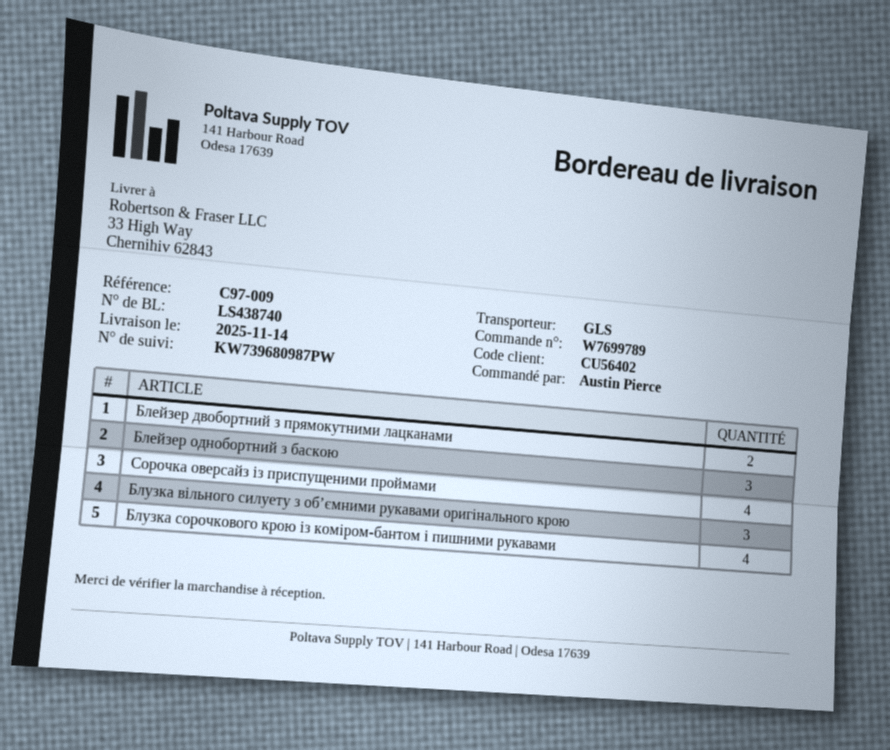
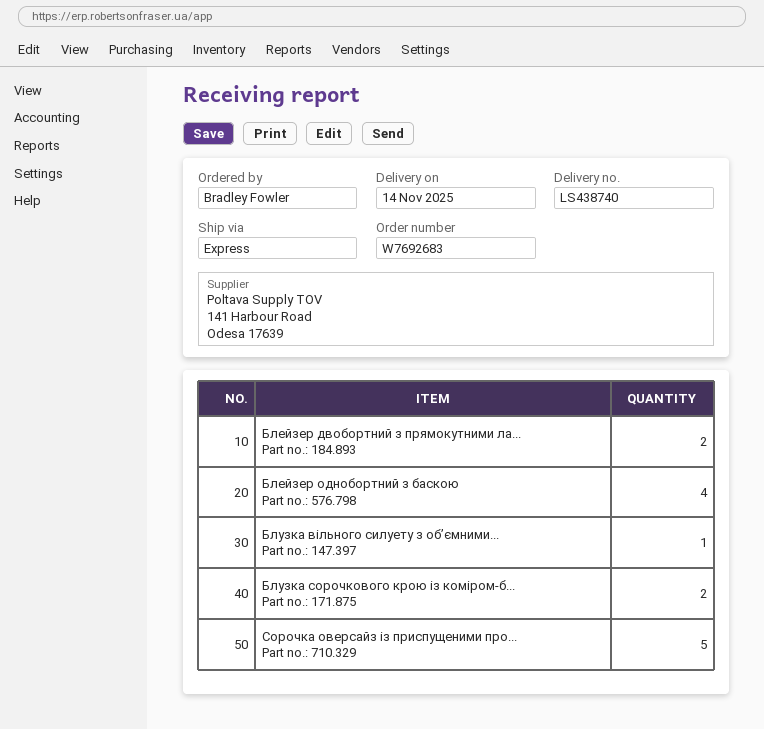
order number: W7699789 -> W7692683
ordered by: Austin Pierce -> Bradley Fowler
shipping method: GLS -> express
Блейзер однобортний з баскою: 3 -> 4
Сорочка оверсайз із приспущеними проймами: 4 -> 5
Блузка вільного силуету з об’ємними рукавами оригінального крою: 3 -> 1
Блузка сорочкового крою із коміром-бантом і пишними рукавами: 4 -> 2

